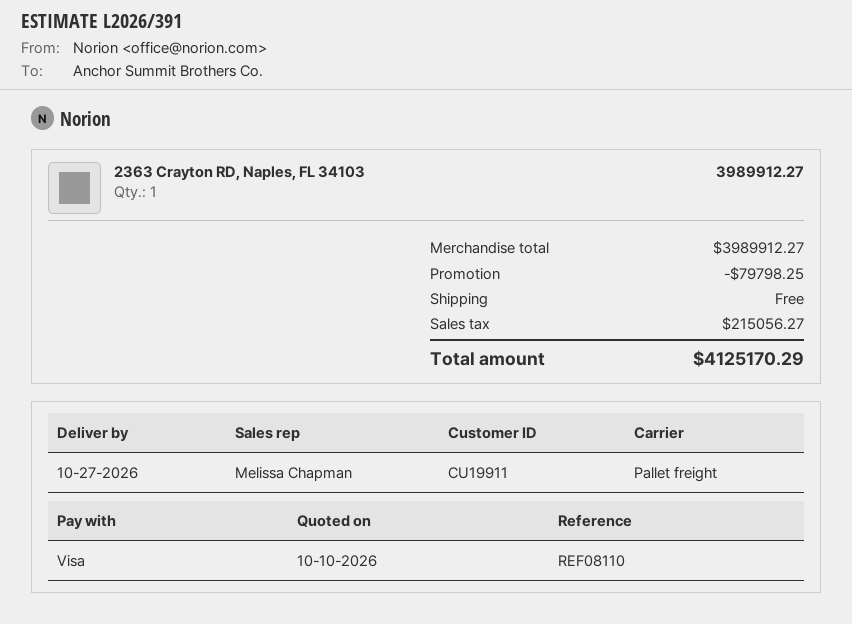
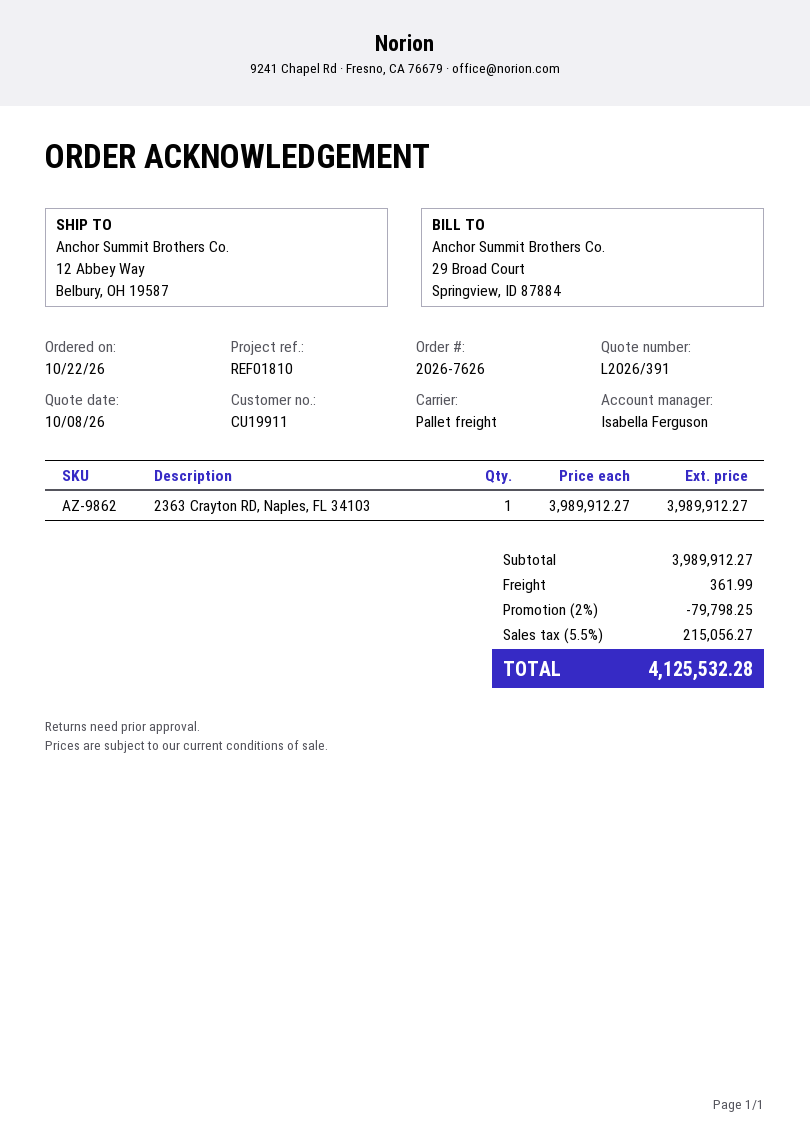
quote date: 2026-10-10 -> 2026-10-08
reference: REF08110 -> REF01810
sales rep: Melissa Chapman -> Isabella Ferguson
shipping: 0.00 -> 361.99
total: 4125170.29 -> 4125532.28

